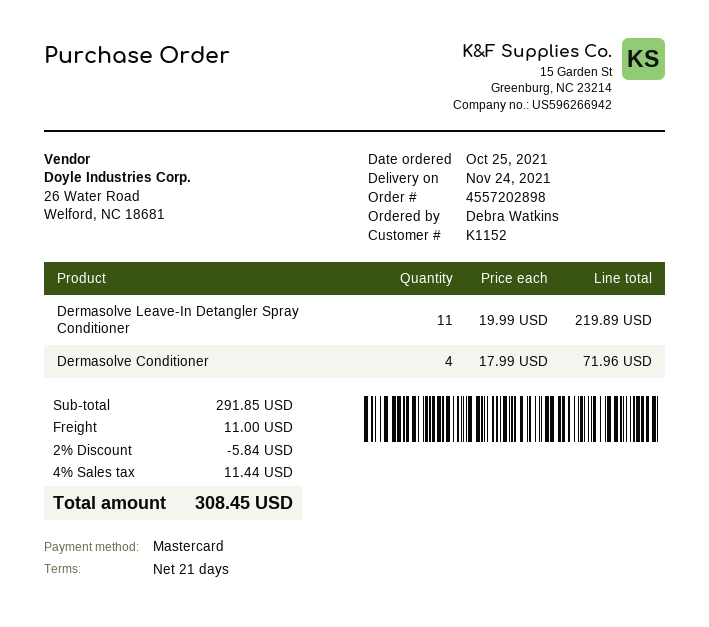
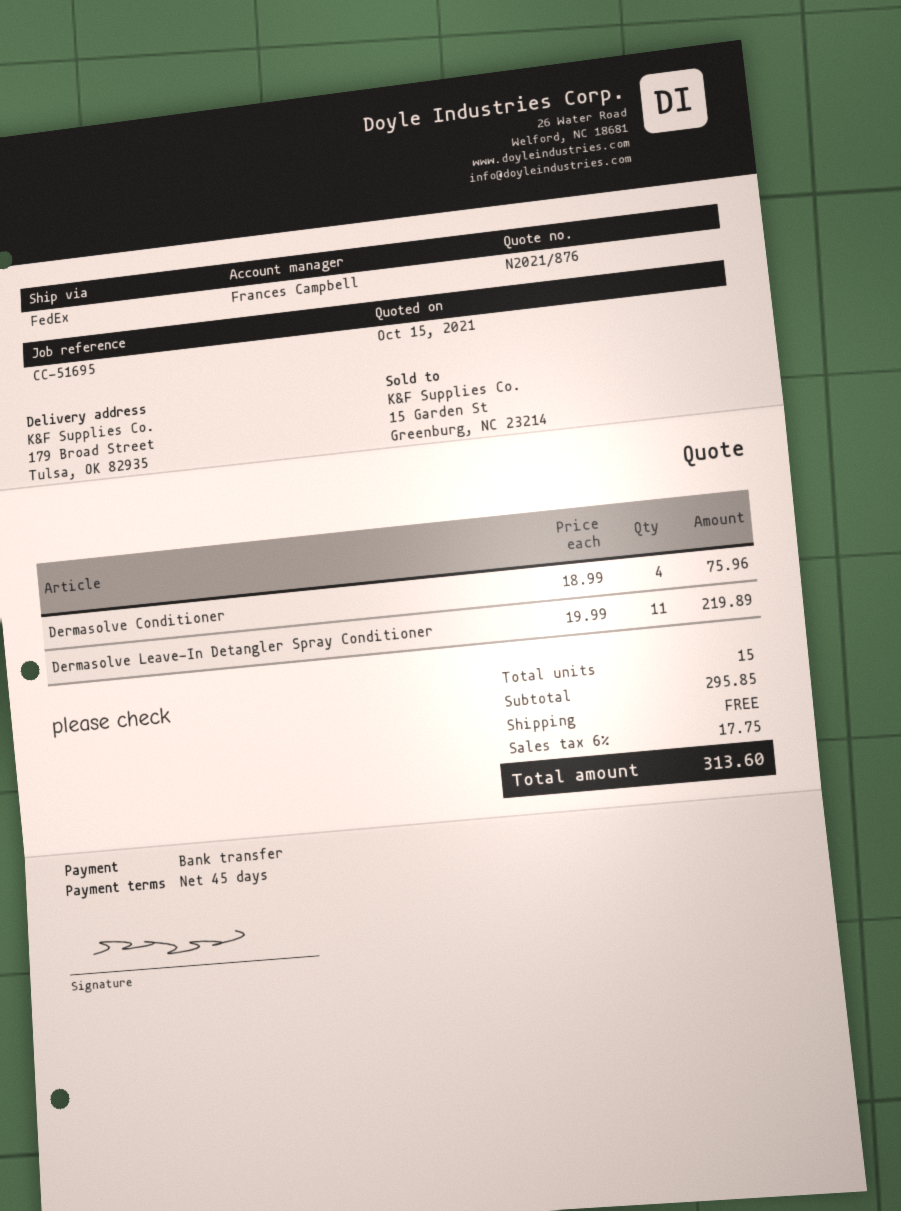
payment terms: 21 days -> 45 days
payment method: Mastercard -> bank transfer
Dermasolve Conditioner: 4 x 17.99 = 71.96 -> 4 x 18.99 = 75.96
subtotal: 291.85 -> 295.85
discount: 2% = 5.84 -> none
shipping: 11.00 -> 0.00
tax: 4% = 11.44 -> 6% = 17.75
total: 308.45 -> 313.60

